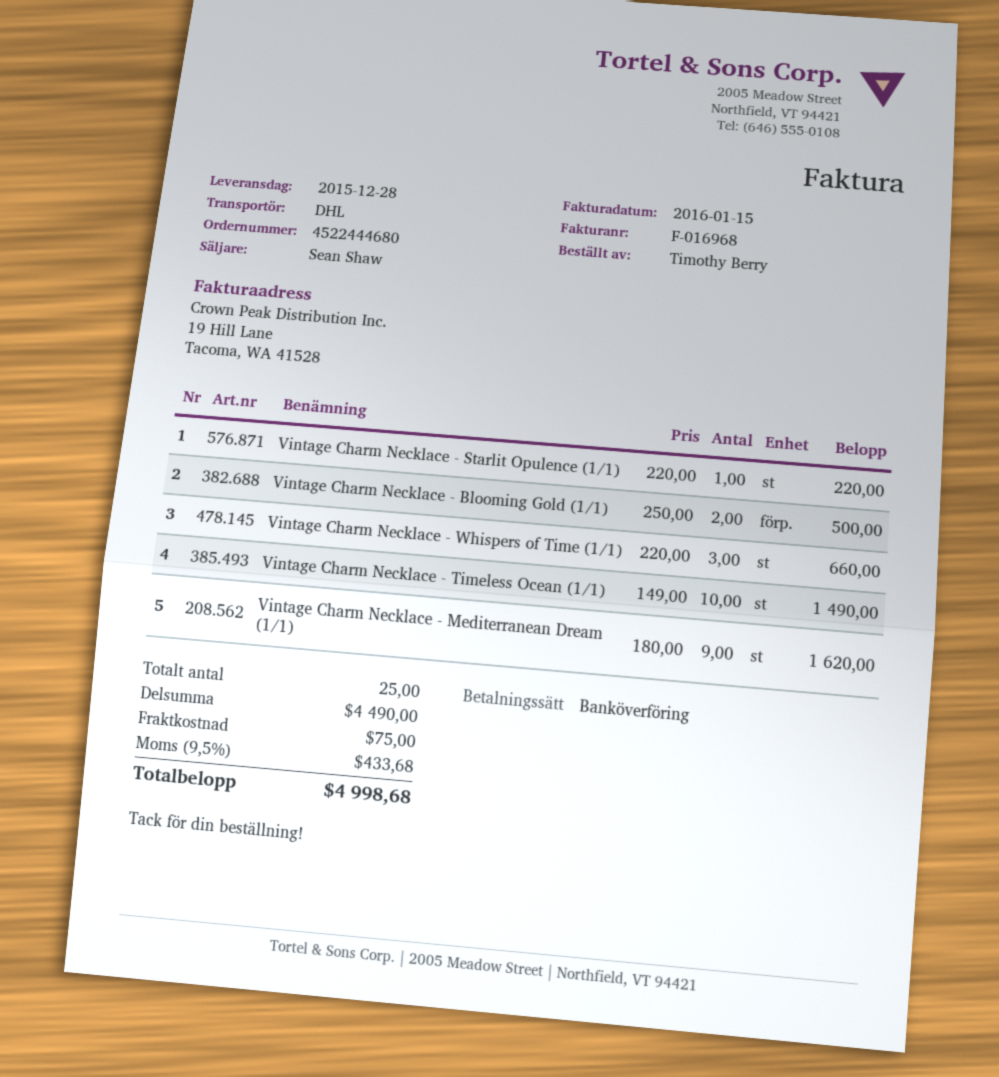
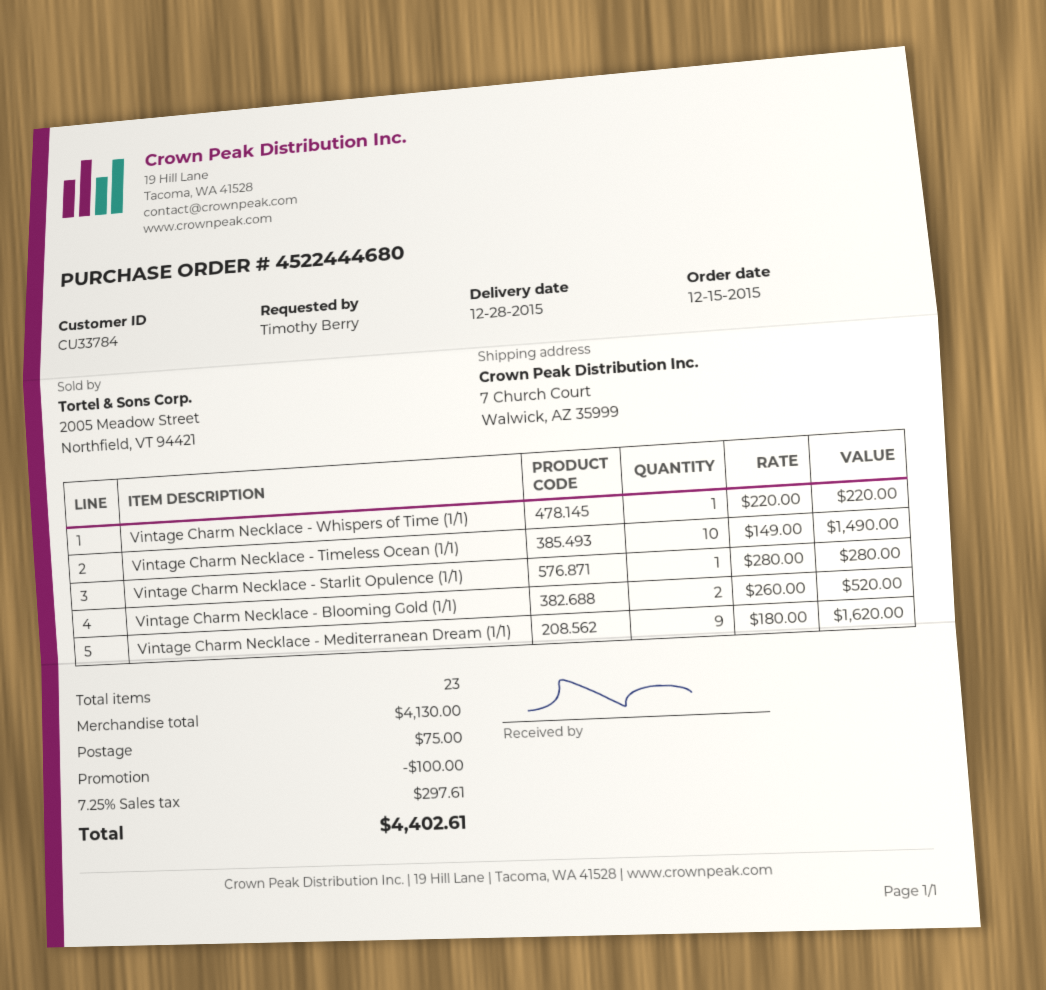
Vintage Charm Necklace - Starlit Opulence (1/1): 1 x 220.00 = 220.00 -> 1 x 280.00 = 280.00
Vintage Charm Necklace - Blooming Gold (1/1): 2 x 250.00 = 500.00 -> 2 x 260.00 = 520.00
Vintage Charm Necklace - Whispers of Time (1/1): 3 x 220.00 = 660.00 -> 1 x 220.00 = 220.00
total quantity: 25 -> 23
subtotal: 4490.00 -> 4130.00
discount: none -> 100.00
tax: 9.5% = 433.68 -> 7.25% = 297.61
total: 4998.68 -> 4402.61

